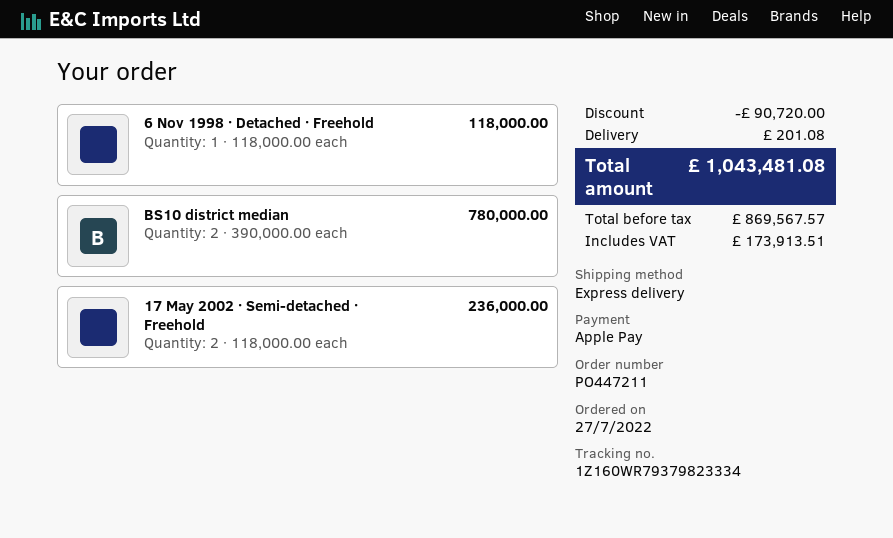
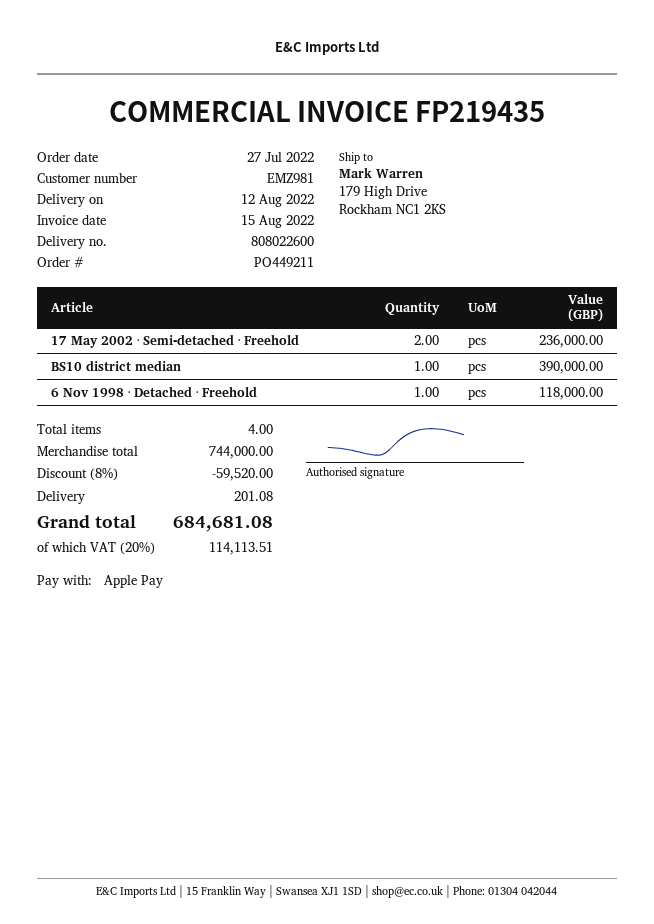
order number: PO447211 -> PO449211
BS10 district median: 2 for 780000.00 -> 1 for 390000.00
discount: 90720.00 -> 59520.00
tax: 173913.51 -> 114113.51
total: 1043481.08 -> 684681.08

